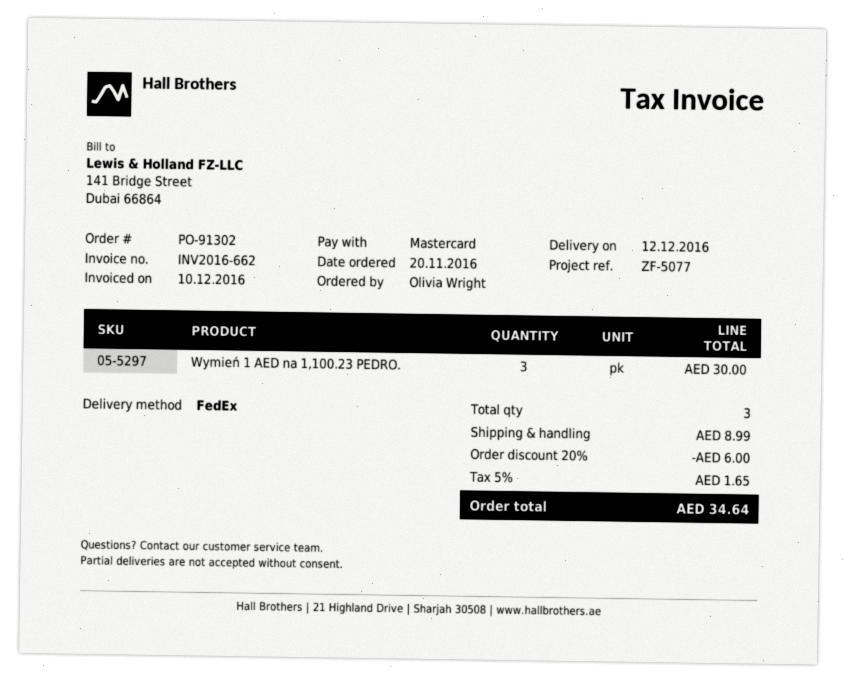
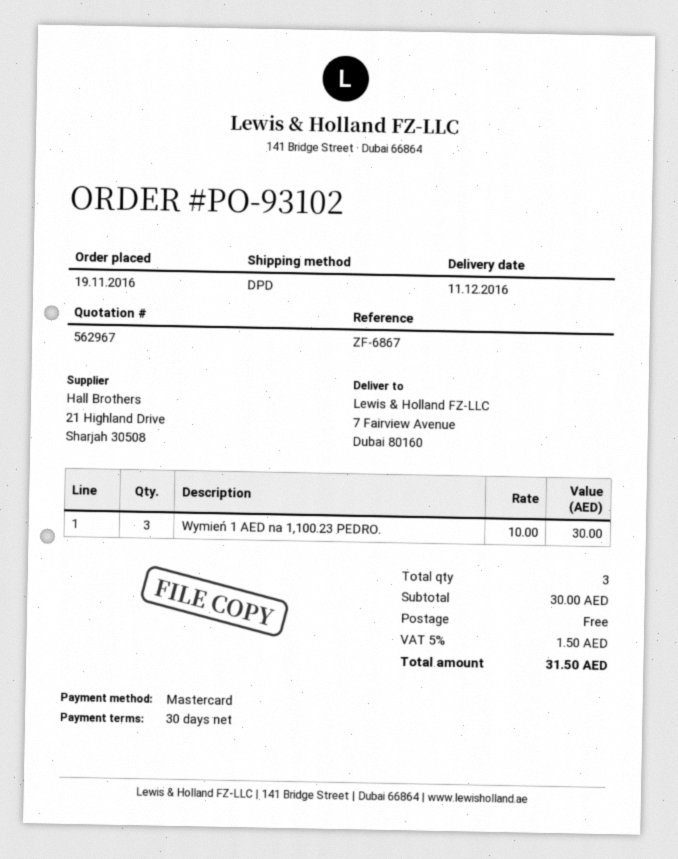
order number: PO-91302 -> PO-93102
order date: 2016-11-20 -> 2016-11-19
delivery date: 2016-12-12 -> 2016-12-11
reference: ZF-5077 -> ZF-6867
shipping method: FedEx -> DPD
discount: 20% = 6.00 -> none
shipping: 8.99 -> 0.00
tax: 5% = 1.65 -> 5% = 1.50
total: 34.64 -> 31.50

